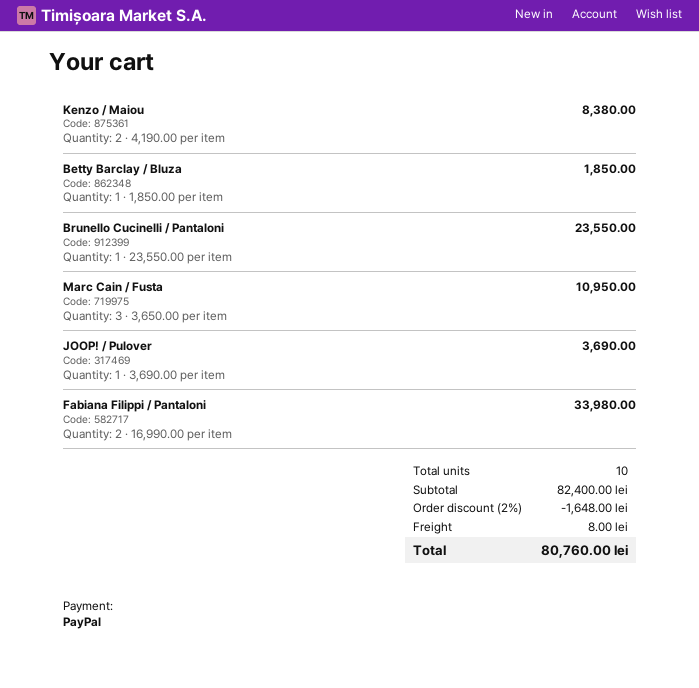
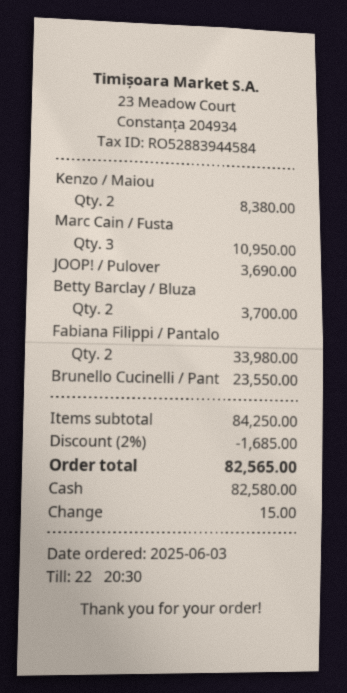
payment method: PayPal -> cash
Betty Barclay / Bluza: 1 for 1850.00 -> 2 for 3700.00
subtotal: 82400.00 -> 84250.00
discount: 2% = 1648.00 -> 2% = 1685.00
shipping: 8.00 -> none
total: 80760.00 -> 82565.00

